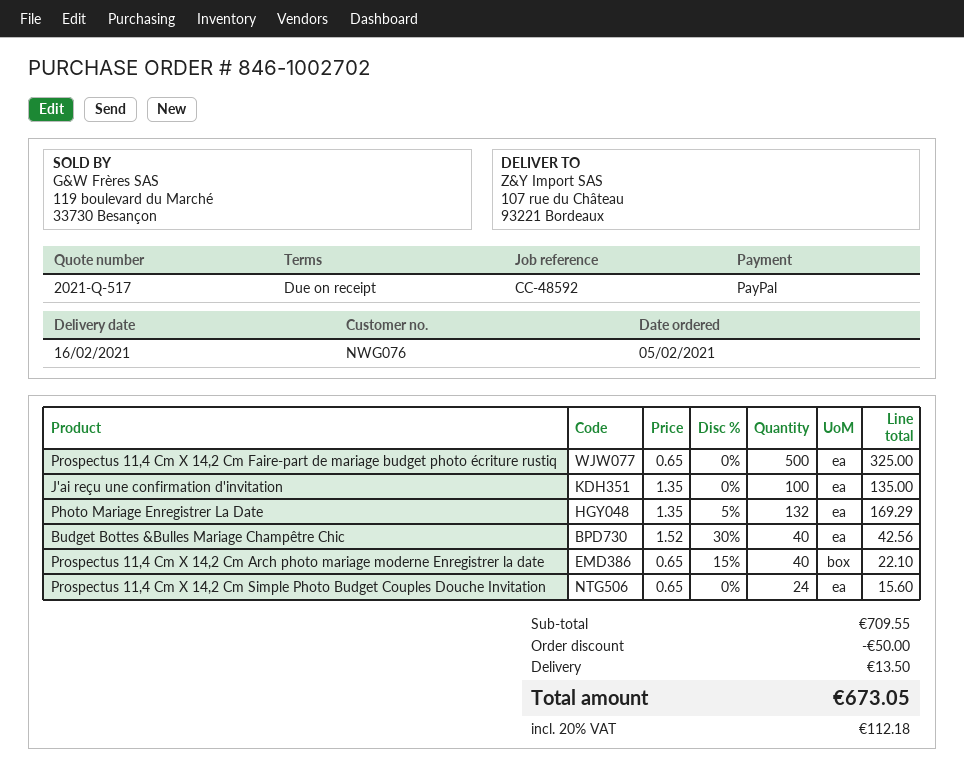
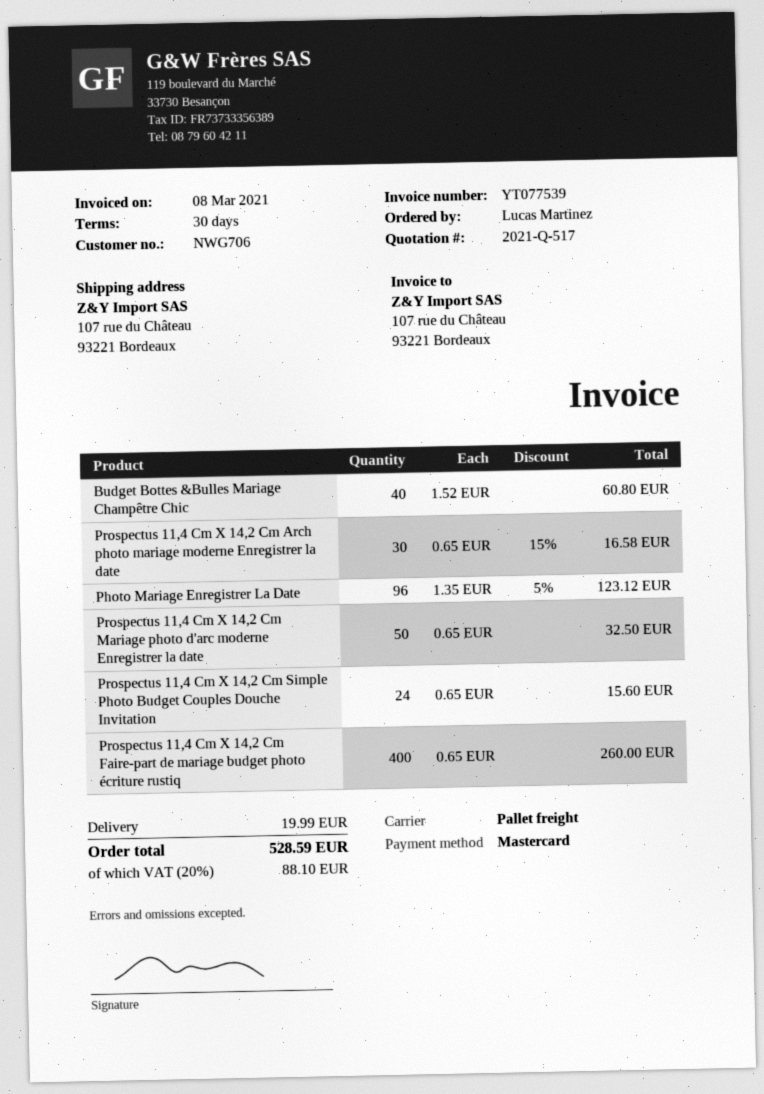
payment terms: on receipt -> 30 days
customer number: NWG076 -> NWG706
payment method: PayPal -> Mastercard
Prospectus 11,4 Cm X 14,2 Cm Faire-part de mariage budget photo écriture rustiq: 500 x 0.65 = 325.00 -> 400 x 0.65 = 260.00
J'ai reçu une confirmation d'invitation: 100 x 1.35 = 135.00 -> none
Photo Mariage Enregistrer La Date: 132 x 1.35 - 5% = 169.29 -> 96 x 1.35 - 5% = 123.12
Budget Bottes &Bulles Mariage Champêtre Chic: 40 x 1.52 - 30% = 42.56 -> 40 x 1.52 = 60.80
Prospectus 11,4 Cm X 14,2 Cm Arch photo mariage moderne Enregistrer la date: 40 x 0.65 - 15% = 22.10 -> 30 x 0.65 - 15% = 16.58
Prospectus 11,4 Cm X 14,2 Cm Mariage photo d'arc moderne Enregistrer la date: none -> 50 x 0.65 = 32.50
discount: 50.00 -> none
shipping: 13.50 -> 19.99
tax: 20% = 112.18 -> 20% = 88.10
total: 673.05 -> 528.59

